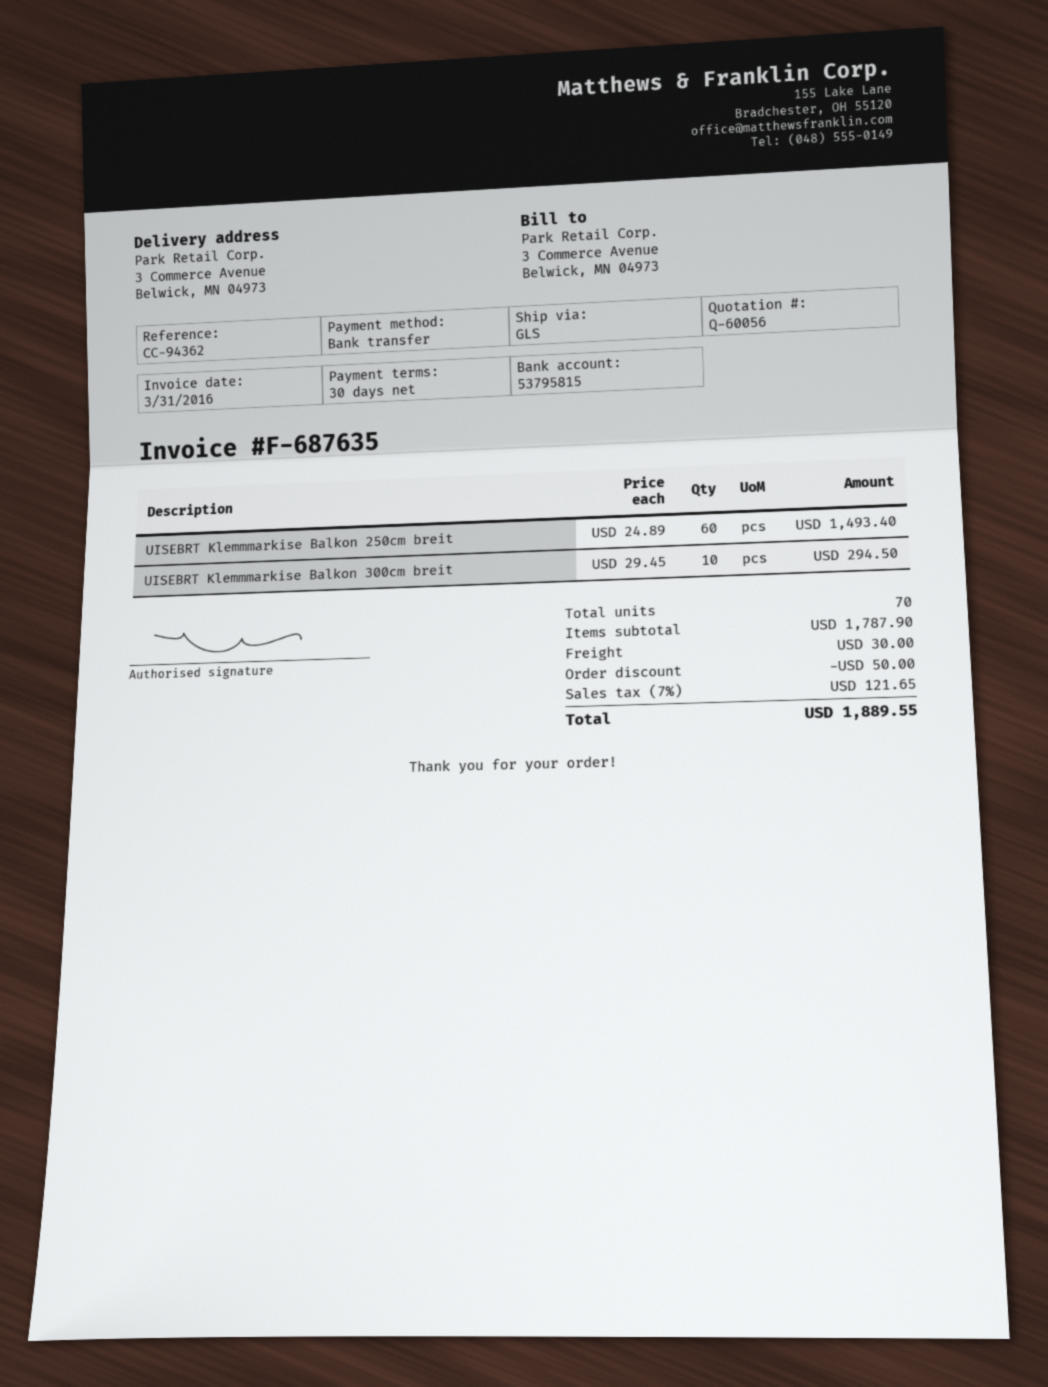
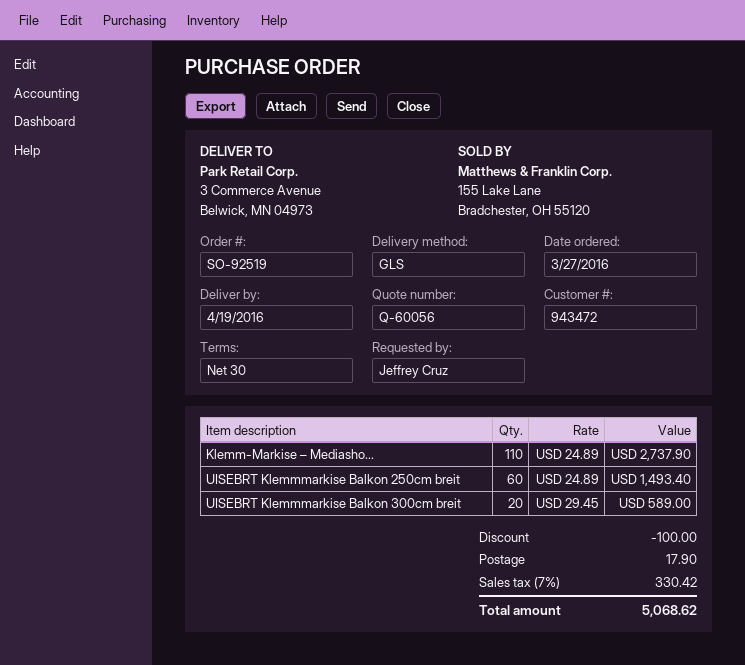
UISEBRT Klemmmarkise Balkon 300cm breit: 10 x 29.45 = 294.50 -> 20 x 29.45 = 589.00
Klemm-Markise – Mediasho...: none -> 110 x 24.89 = 2737.90
discount: 50.00 -> 100.00
shipping: 30.00 -> 17.90
tax: 7% = 121.65 -> 7% = 330.42
total: 1889.55 -> 5068.62

